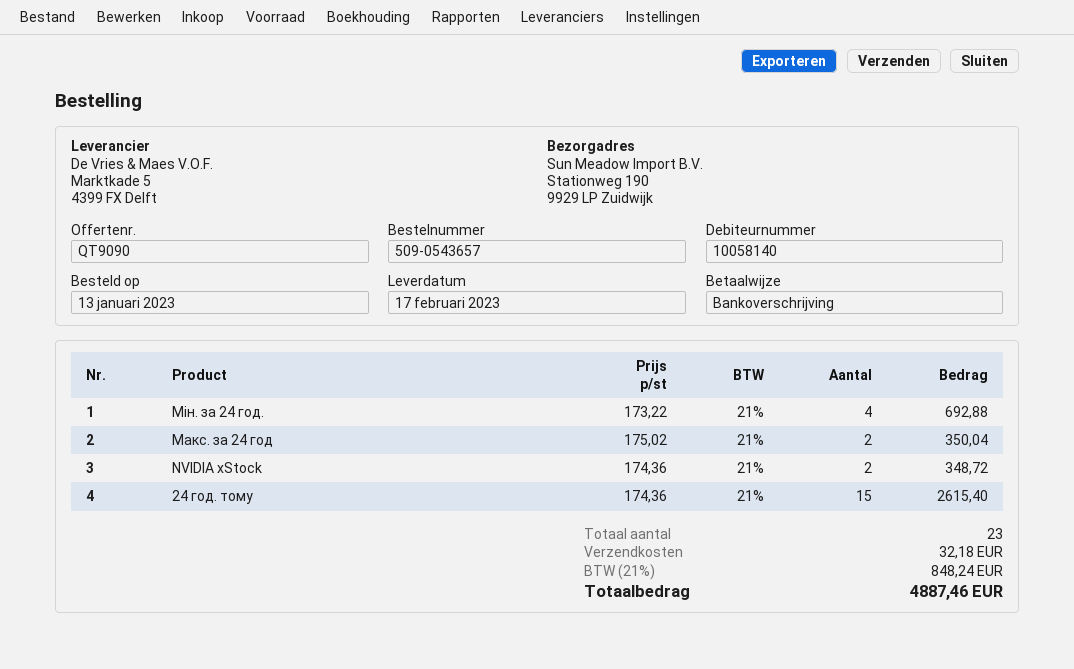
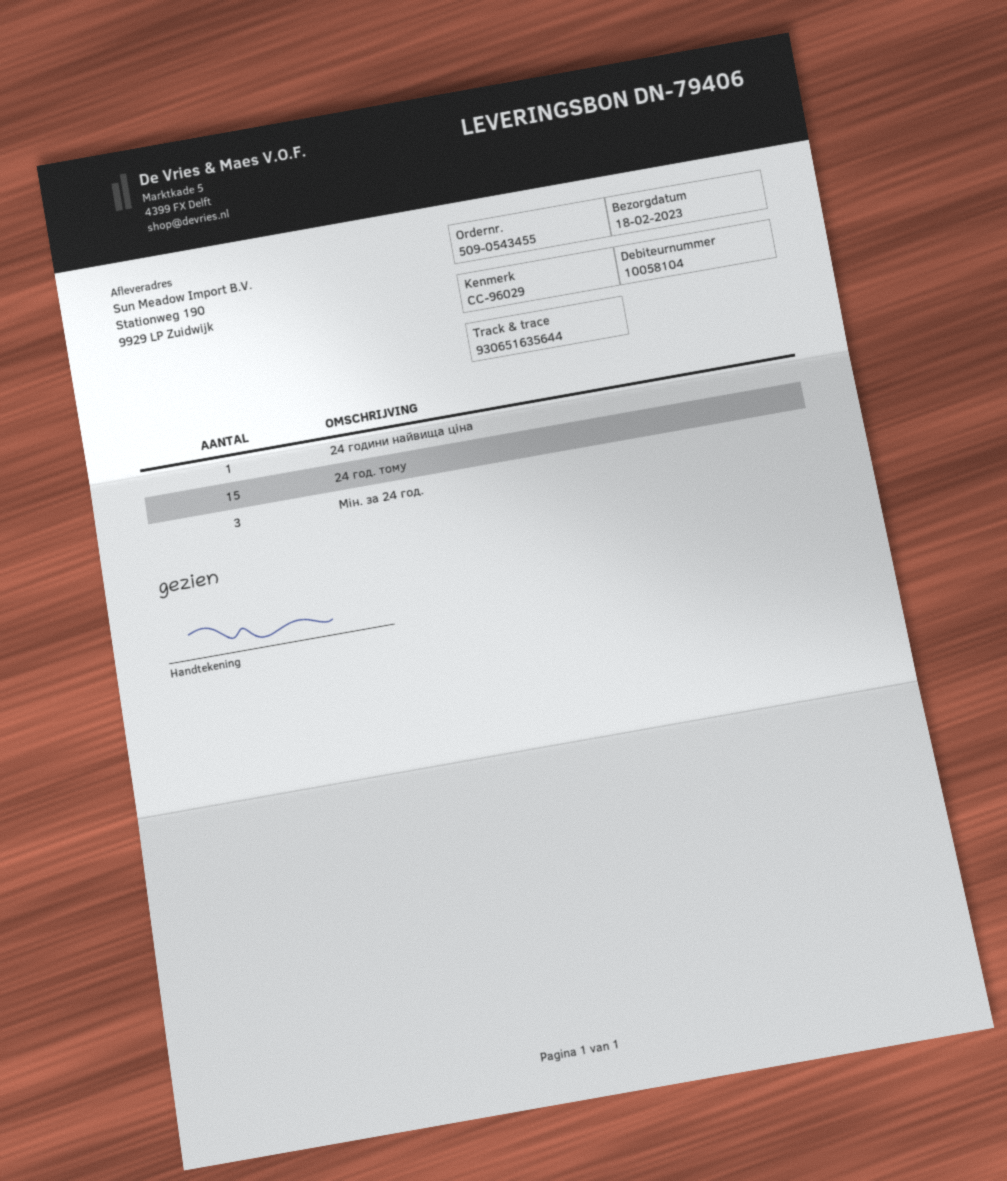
order number: 509-0543657 -> 509-0543455
delivery date: 2023-02-17 -> 2023-02-18
customer number: 10058140 -> 10058104
Мін. за 24 год.: 4 -> 3
Макс. за 24 год: 2 -> none
NVIDIA xStock: 2 -> none
24 години найвища ціна: none -> 1

